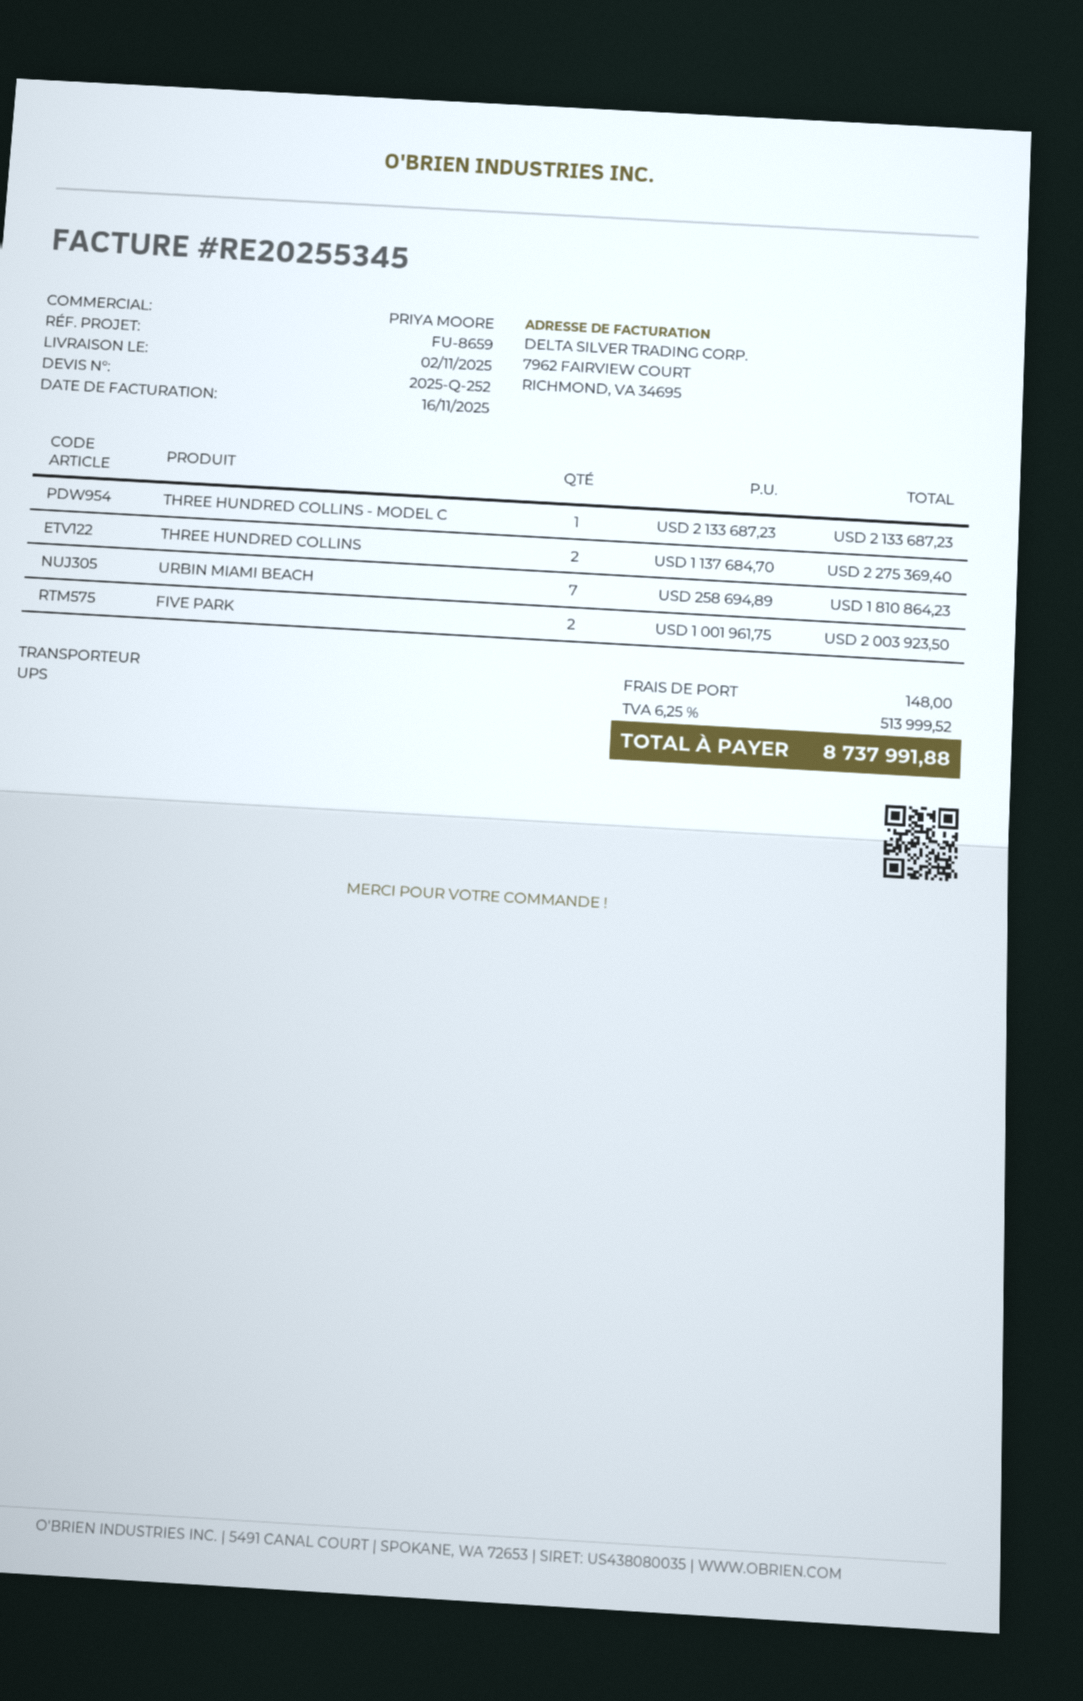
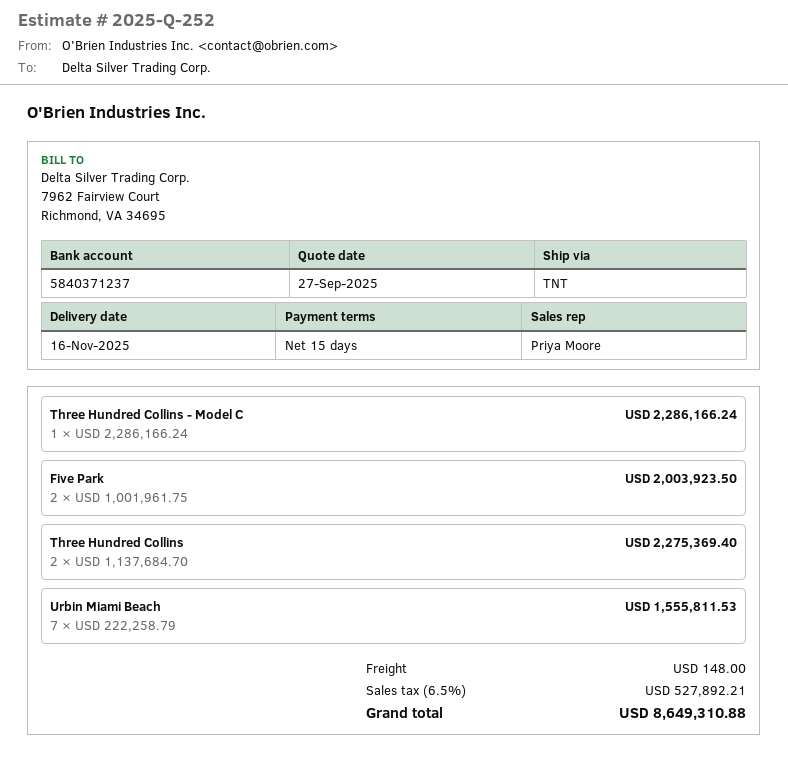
delivery date: 2025-11-02 -> 2025-11-16
shipping method: UPS -> TNT
THREE HUNDRED COLLINS - MODEL C: 1 x 2133687.23 = 2133687.23 -> 1 x 2286166.24 = 2286166.24
URBIN MIAMI BEACH: 7 x 258694.89 = 1810864.23 -> 7 x 222258.79 = 1555811.53
tax: 6.25% = 513999.52 -> 6.5% = 527892.21
total: 8737991.88 -> 8649310.88

